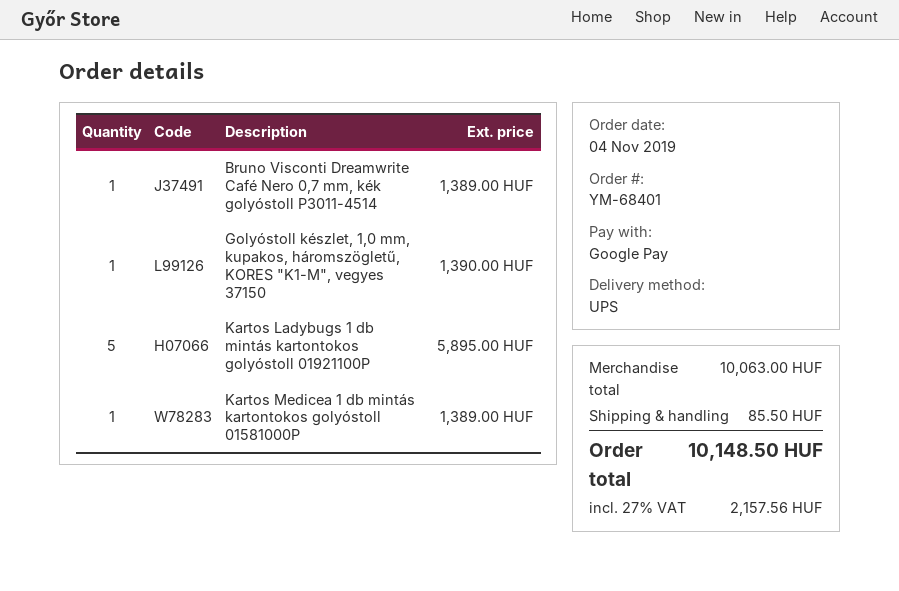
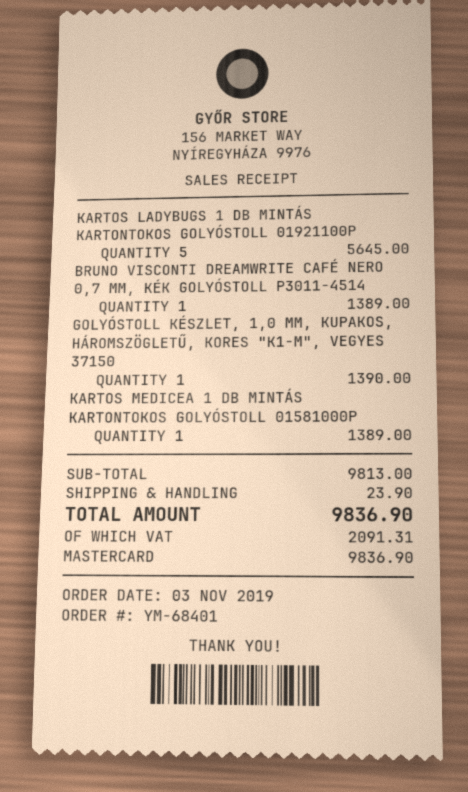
order date: 2019-11-04 -> 2019-11-03
payment method: Google Pay -> Mastercard
Kartos Ladybugs 1 db mintás kartontokos golyóstoll 01921100P: 5 for 5895.00 -> 5 for 5645.00
subtotal: 10063.00 -> 9813.00
shipping: 85.50 -> 23.90
tax: 2157.56 -> 2091.31
total: 10148.50 -> 9836.90

